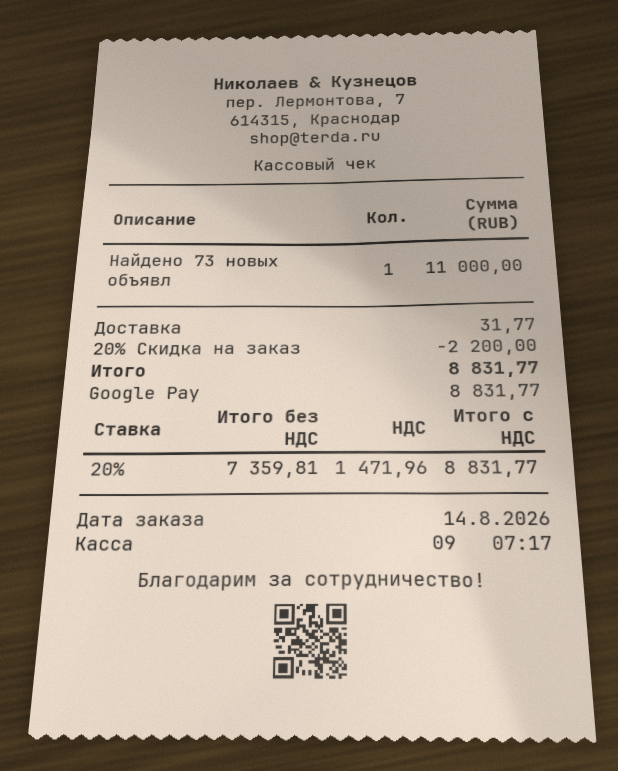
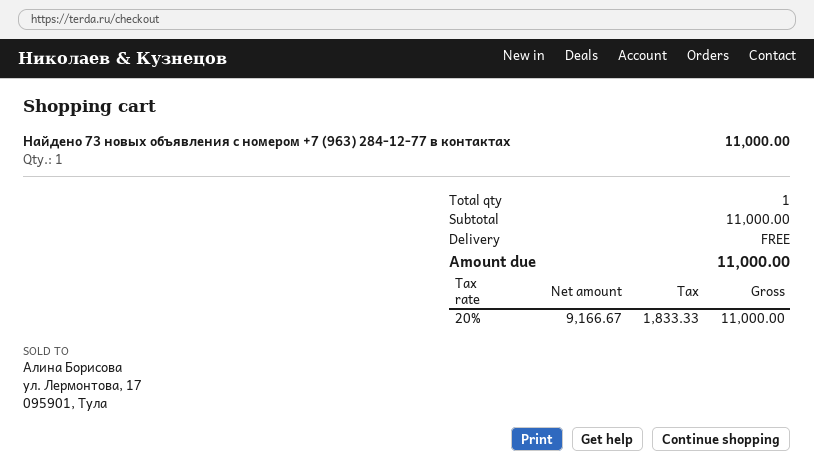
discount: 20% = 2200.00 -> none
shipping: 31.77 -> 0.00
net: 7359.81 -> 9166.67
tax: 20% = 1471.96 -> 20% = 1833.33
total: 8831.77 -> 11000.00

